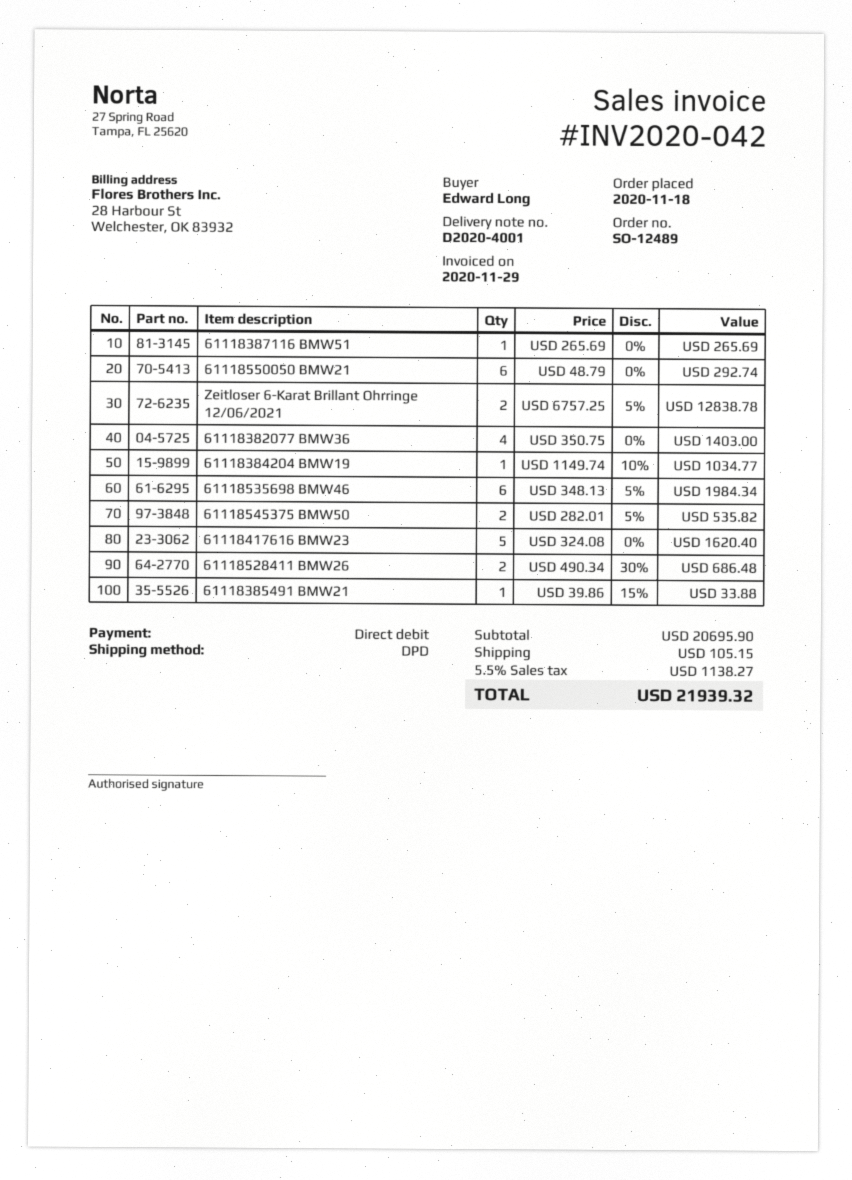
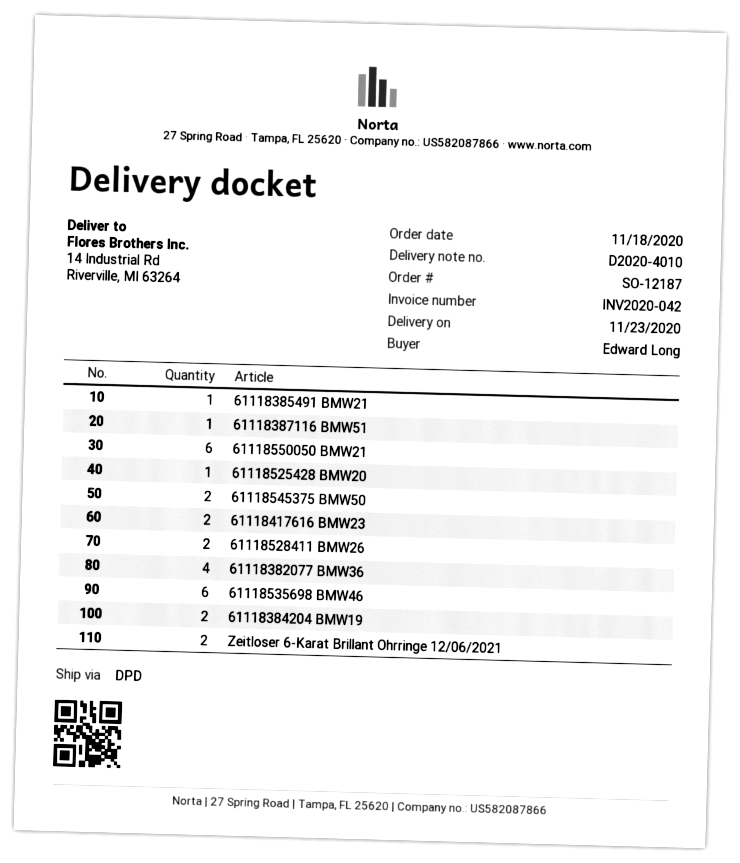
order number: SO-12489 -> SO-12187
delivery note number: D2020-4001 -> D2020-4010
61118384204 BMW19: 1 -> 2
61118417616 BMW23: 5 -> 2
61118525428 BMW20: none -> 1

